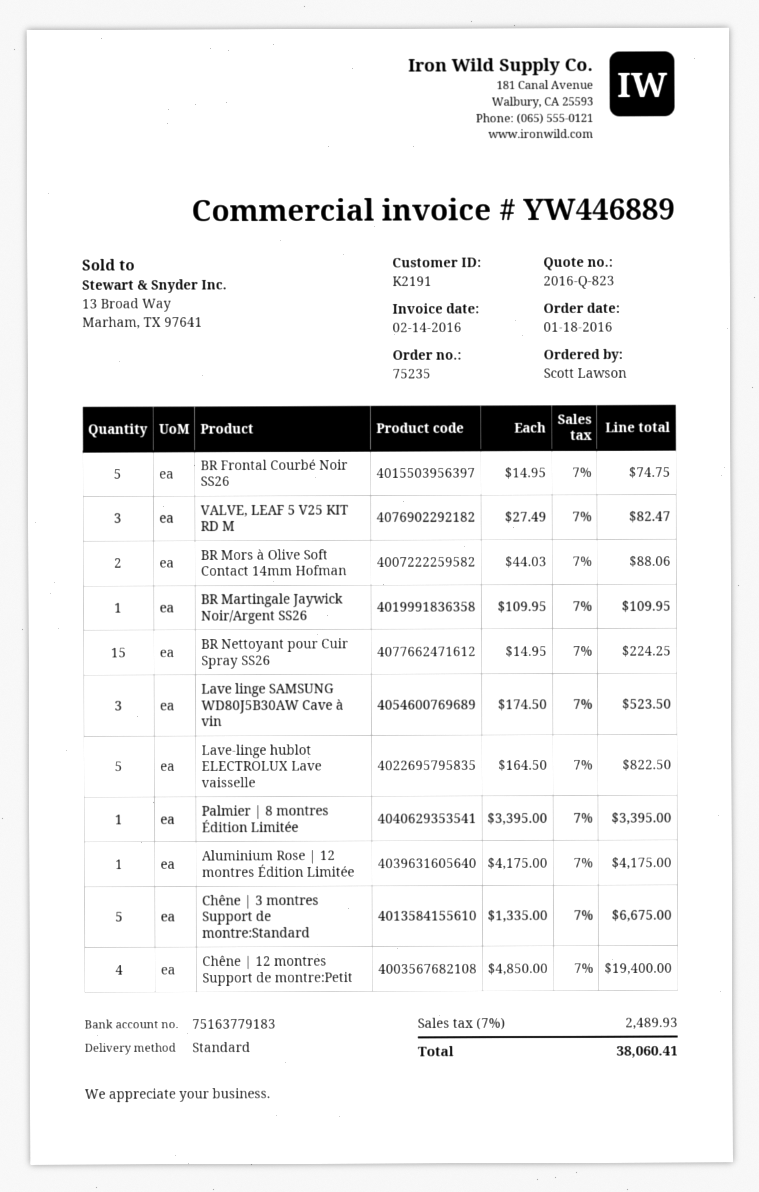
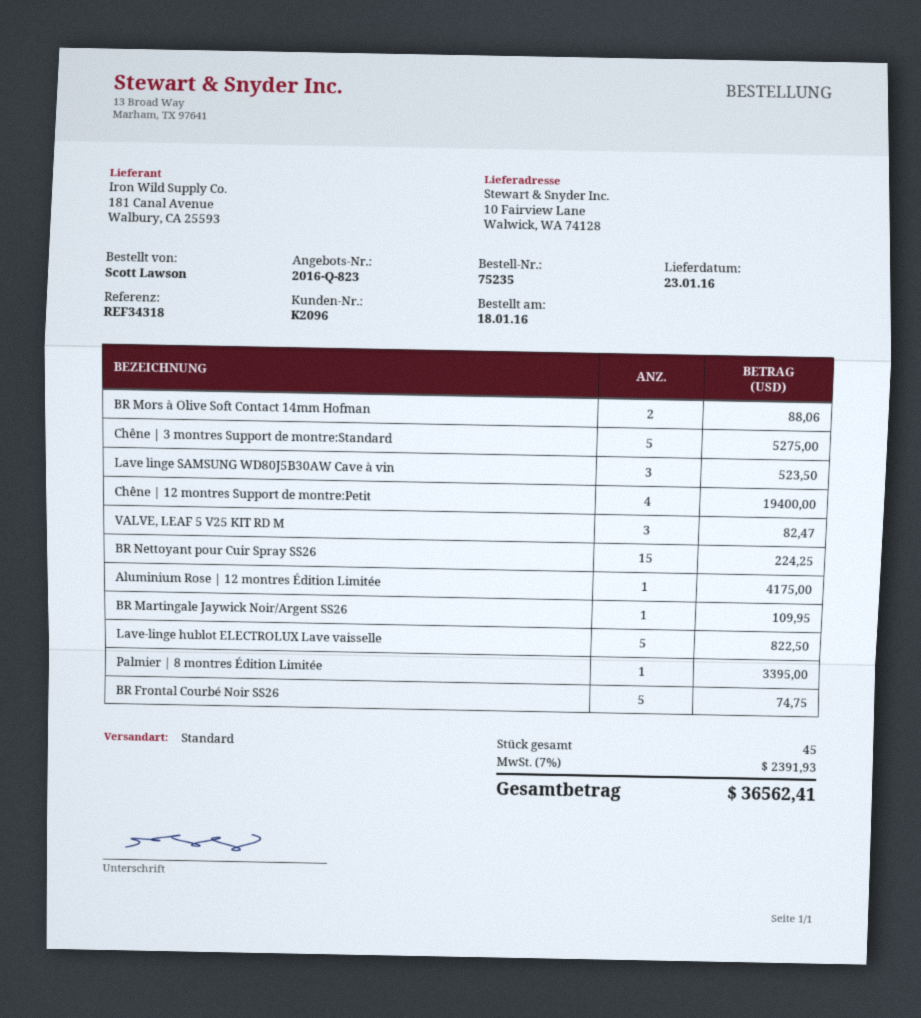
customer number: K2191 -> K2096
Chêne | 3 montres Support de montre:Standard: 5 for 6675.00 -> 5 for 5275.00
tax: 7% = 2489.93 -> 7% = 2391.93
total: 38060.41 -> 36562.41

